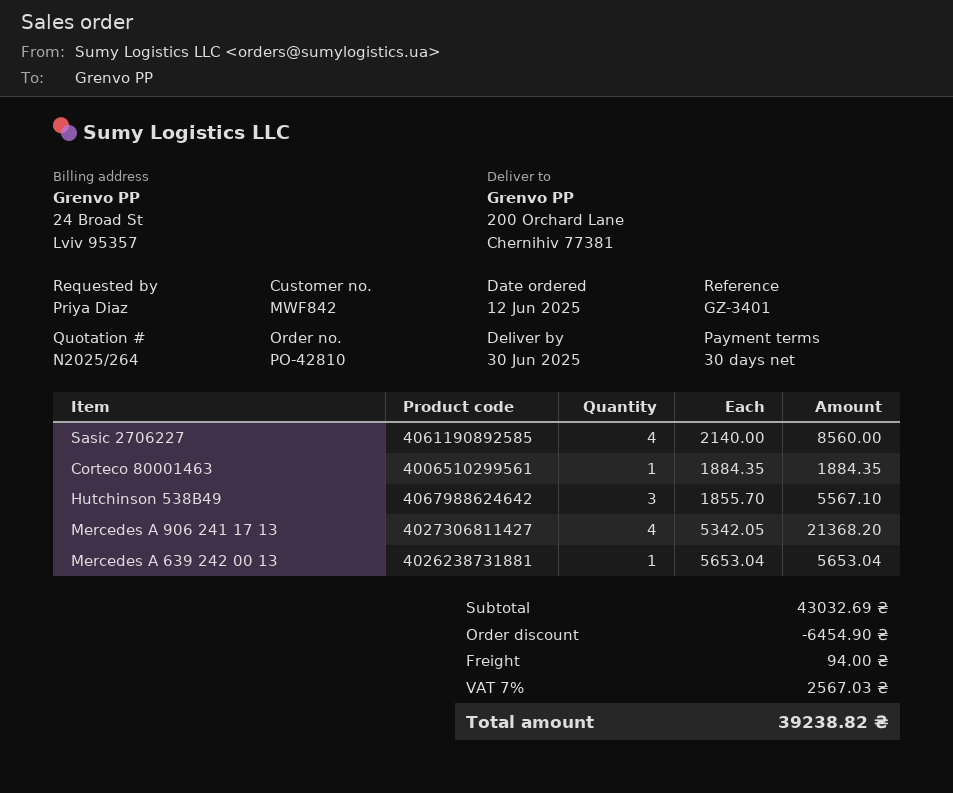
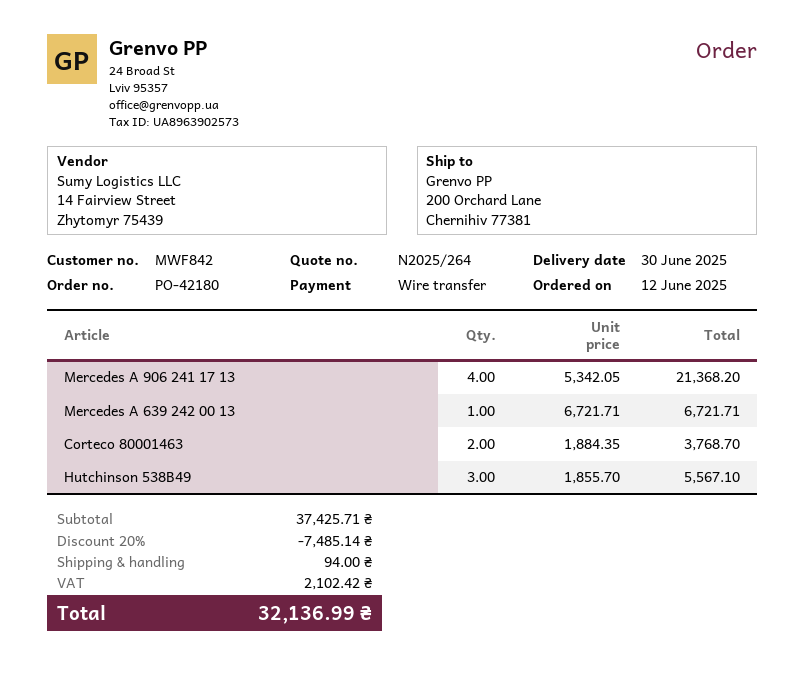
order number: PO-42810 -> PO-42180
Sasic 2706227: 4 x 2140.00 = 8560.00 -> none
Corteco 80001463: 1 x 1884.35 = 1884.35 -> 2 x 1884.35 = 3768.70
Mercedes A 639 242 00 13: 1 x 5653.04 = 5653.04 -> 1 x 6721.71 = 6721.71
subtotal: 43032.69 -> 37425.71
discount: 6454.90 -> 7485.14
tax: 2567.03 -> 2102.42
total: 39238.82 -> 32136.99

